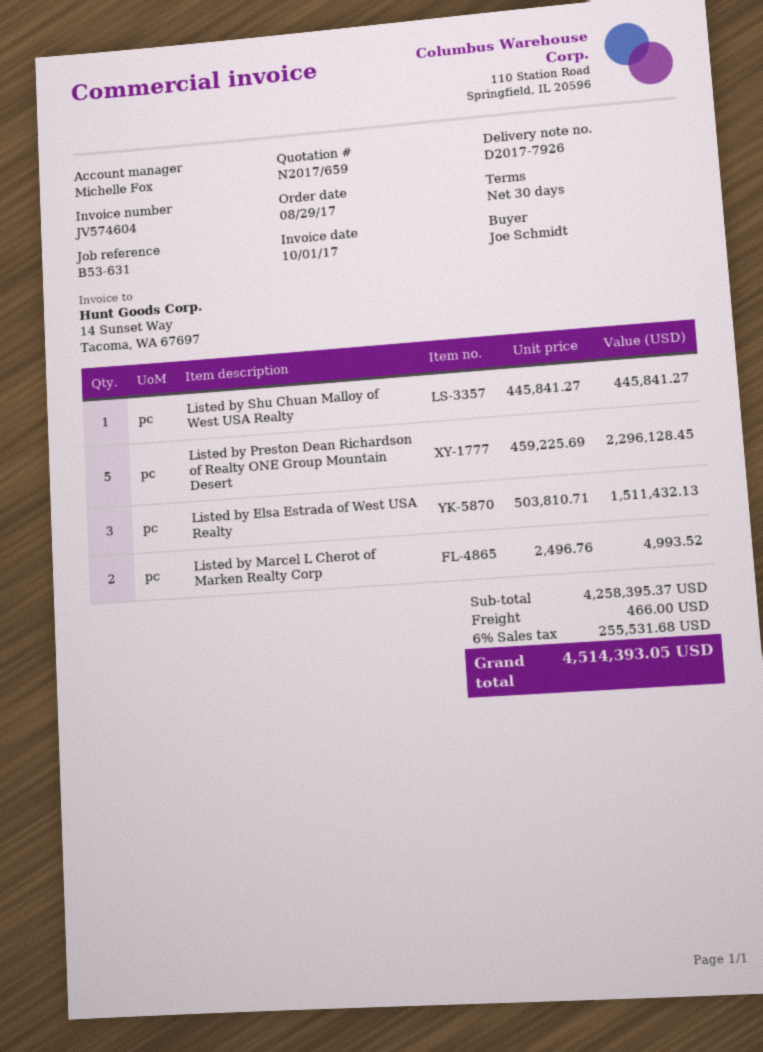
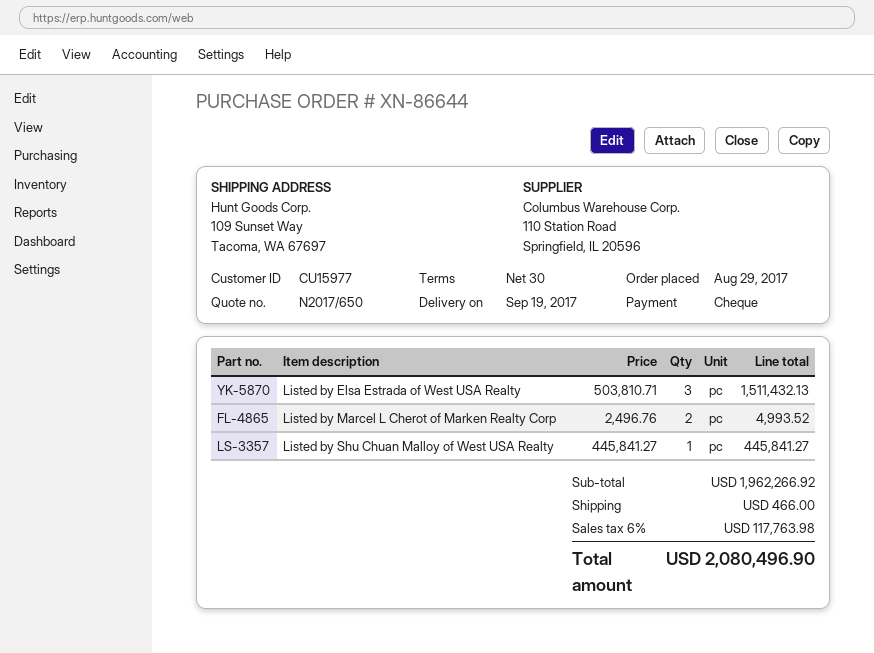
quote number: N2017/659 -> N2017/650
Listed by Preston Dean Richardson of Realty ONE Group Mountain Desert: 5 x 459225.69 = 2296128.45 -> none
subtotal: 4258395.37 -> 1962266.92
tax: 6% = 255531.68 -> 6% = 117763.98
total: 4514393.05 -> 2080496.90

